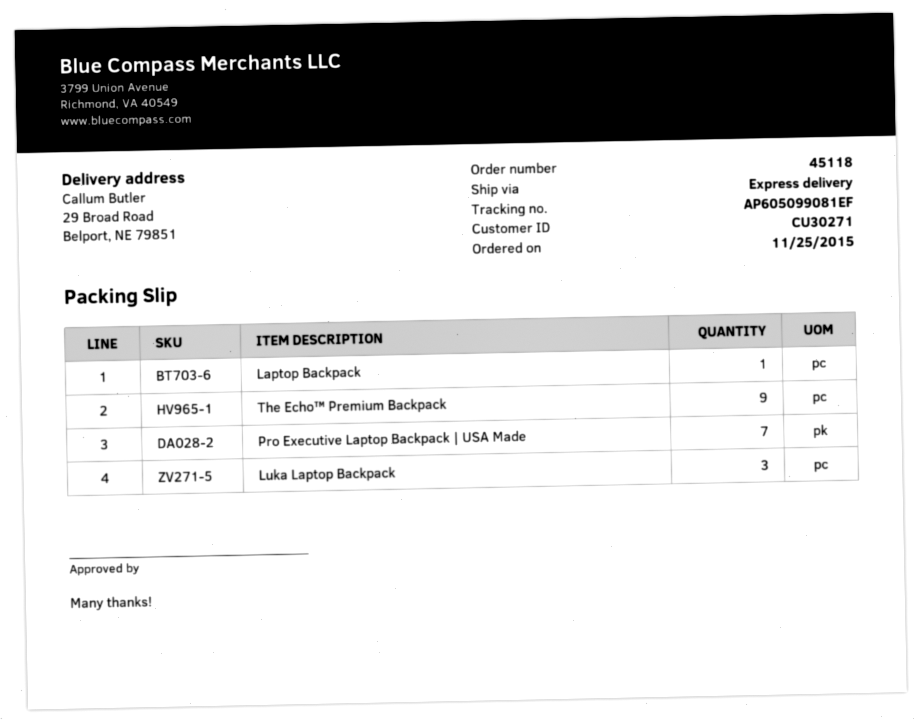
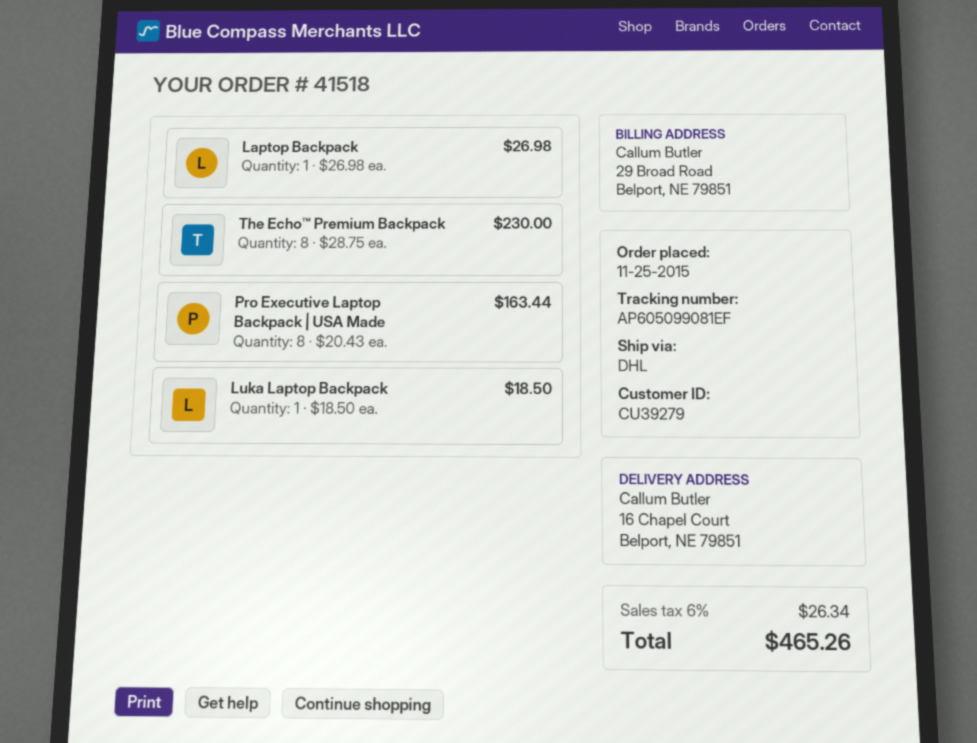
order number: 45118 -> 41518
customer number: CU30271 -> CU39279
shipping method: express -> DHL
ship to: 29 Broad Road, Belport, NE 79851 -> 16 Chapel Court, Belport, NE 79851
The Echo™ Premium Backpack: 9 -> 8
Pro Executive Laptop Backpack | USA Made: 7 -> 8
Luka Laptop Backpack: 3 -> 1

